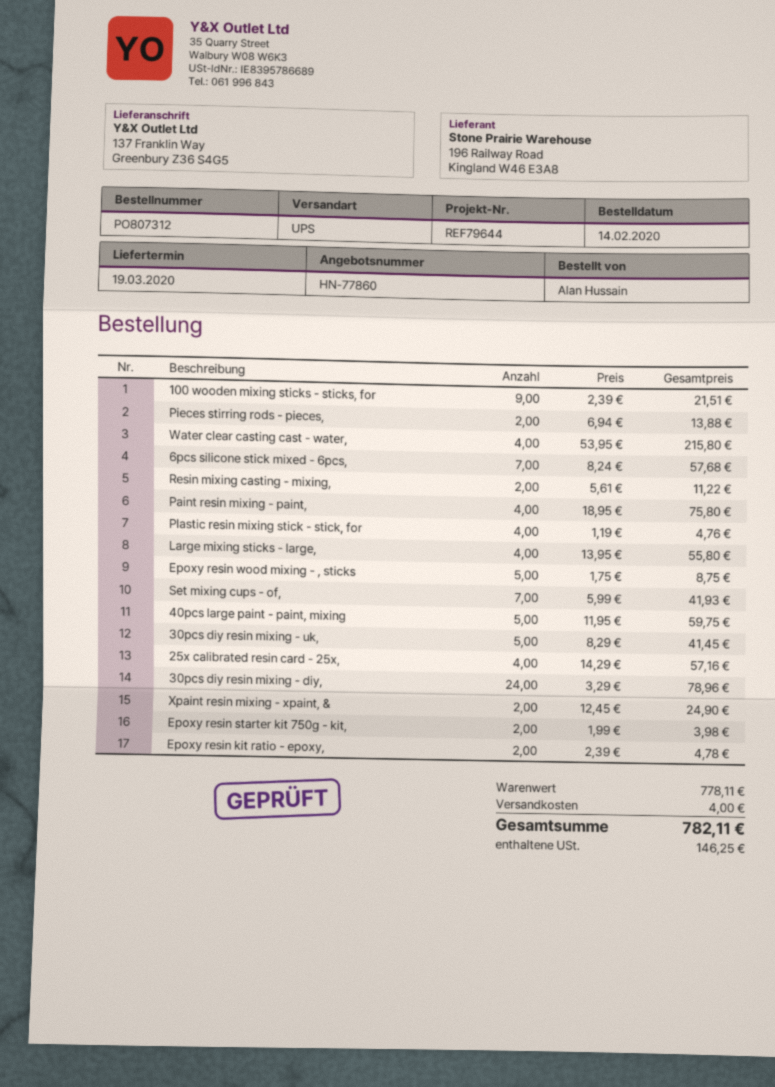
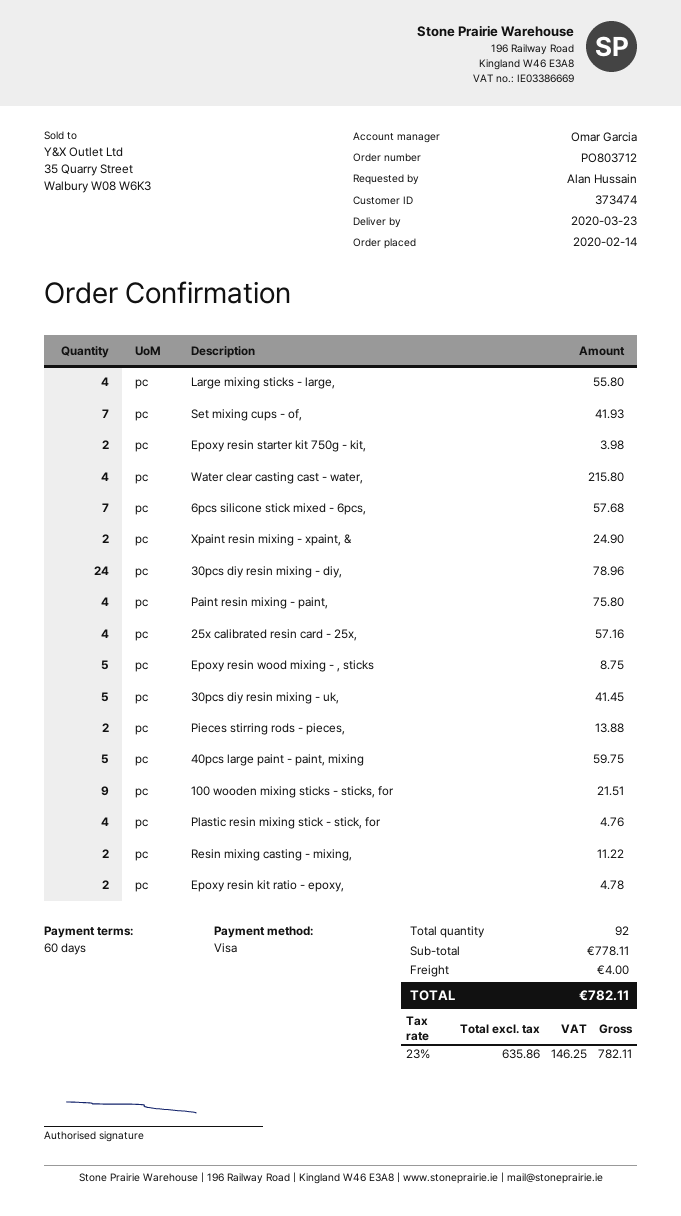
order number: PO807312 -> PO803712
delivery date: 2020-03-19 -> 2020-03-23

